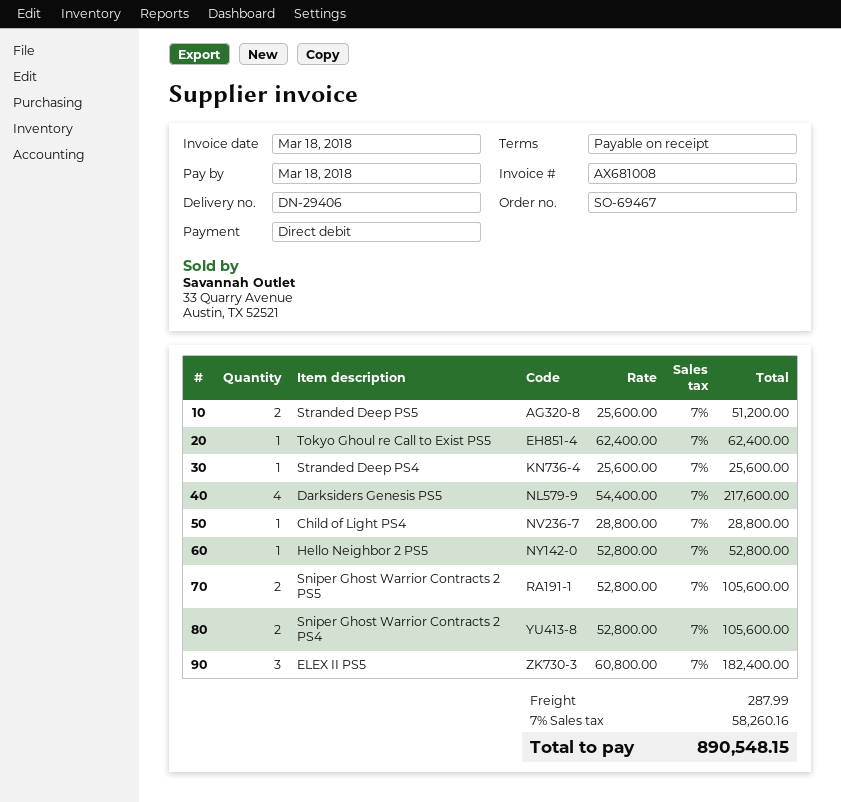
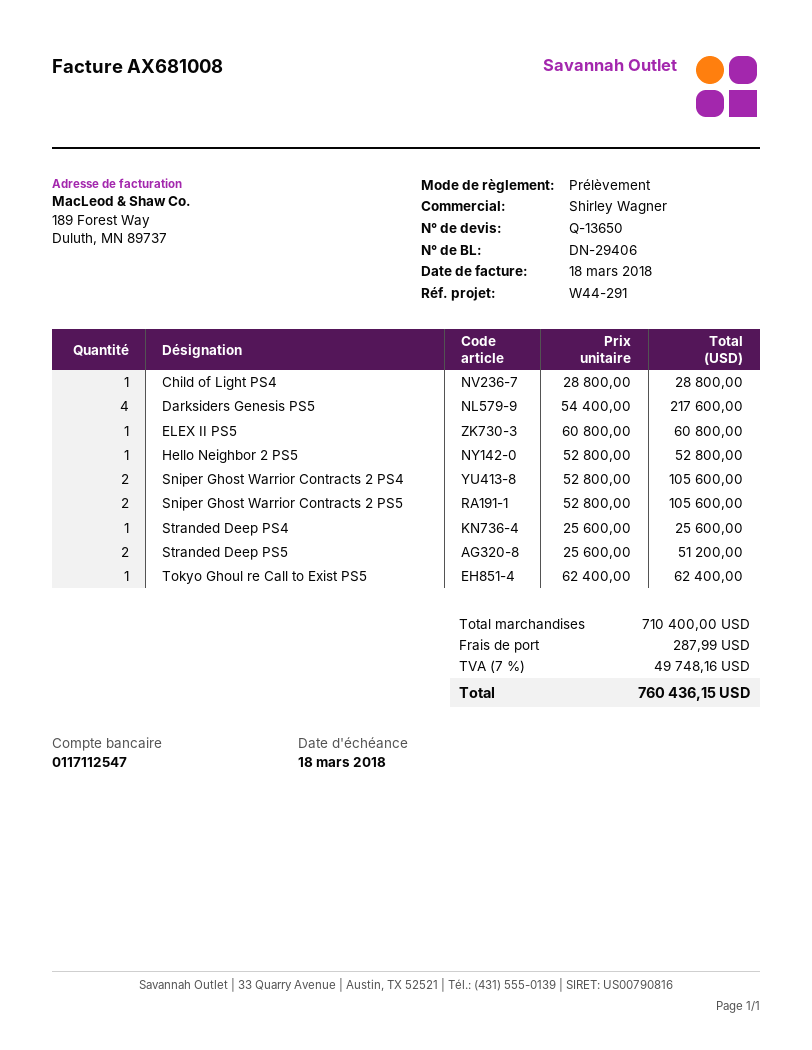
ELEX II PS5: 3 x 60800.00 = 182400.00 -> 1 x 60800.00 = 60800.00
tax: 7% = 58260.16 -> 7% = 49748.16
total: 890548.15 -> 760436.15

